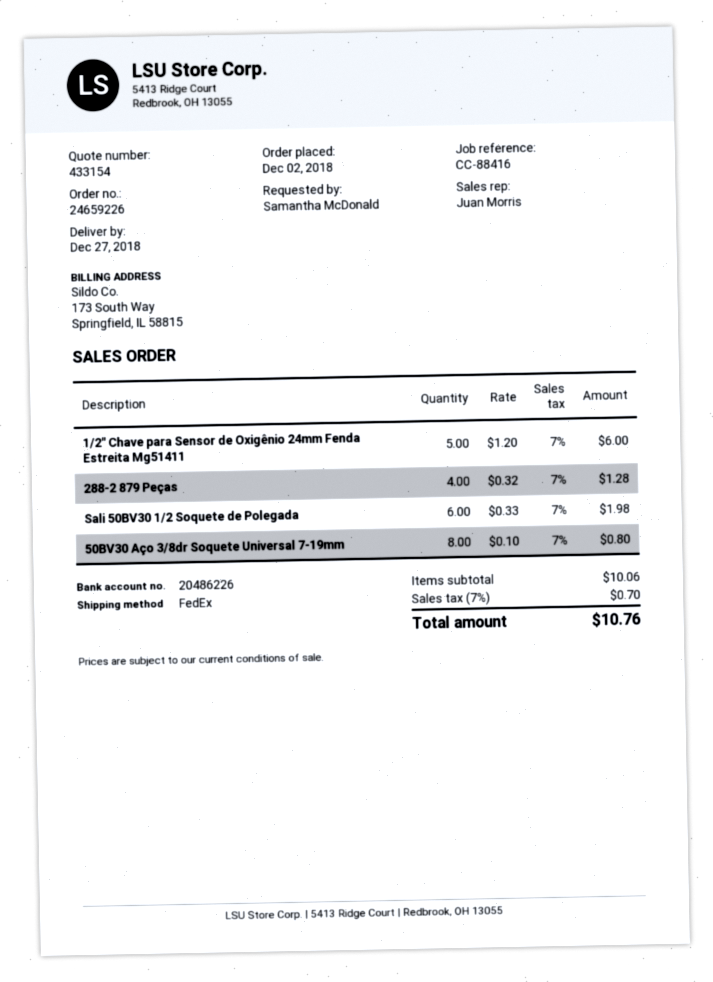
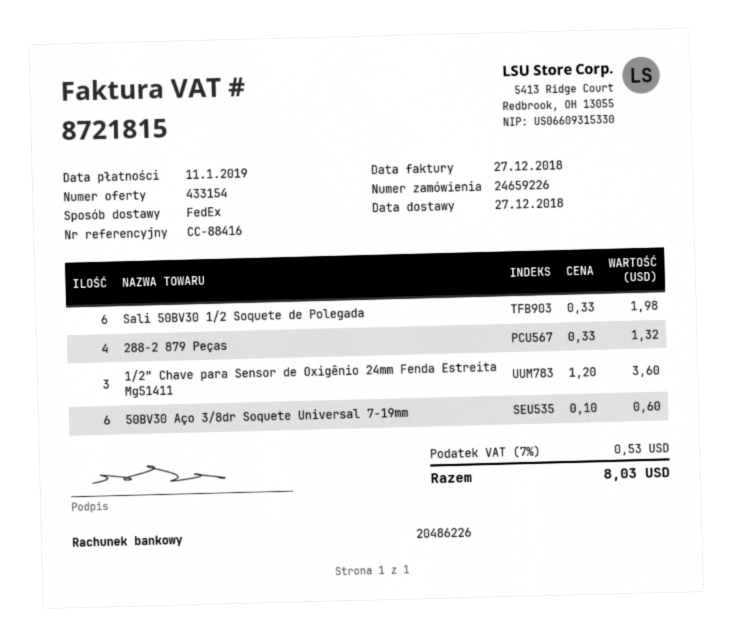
1/2" Chave para Sensor de Oxigênio 24mm Fenda Estreita Mg51411: 5 x 1.20 = 6.00 -> 3 x 1.20 = 3.60
288-2 879 Peças: 4 x 0.32 = 1.28 -> 4 x 0.33 = 1.32
50BV30 Aço 3/8dr Soquete Universal 7-19mm: 8 x 0.10 = 0.80 -> 6 x 0.10 = 0.60
tax: 7% = 0.70 -> 7% = 0.53
total: 10.76 -> 8.03

